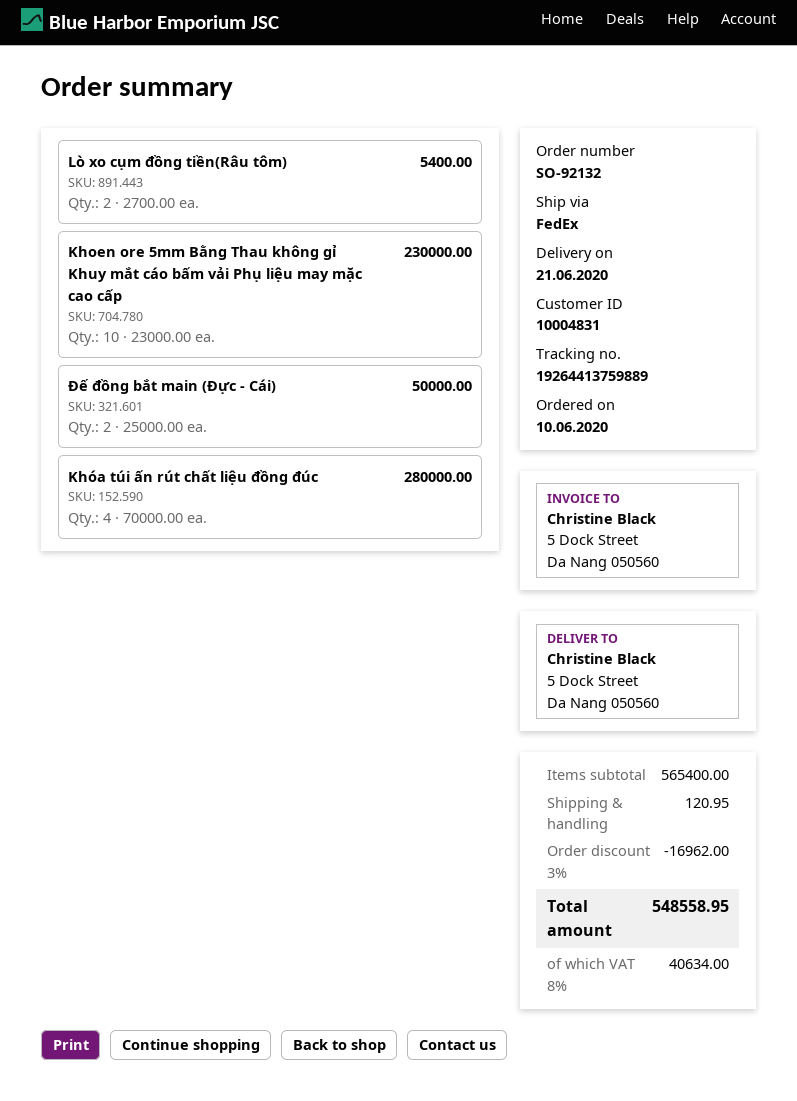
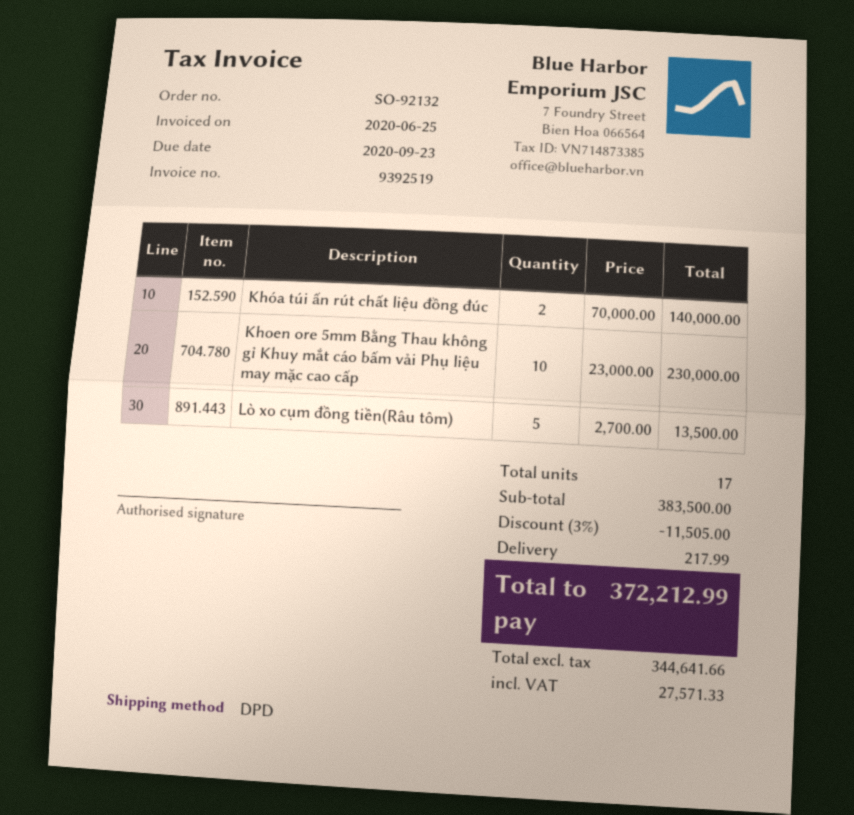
shipping method: FedEx -> DPD
Lò xo cụm đồng tiền(Râu tôm): 2 x 2700.00 = 5400.00 -> 5 x 2700.00 = 13500.00
Đế đồng bắt main (Đực - Cái): 2 x 25000.00 = 50000.00 -> none
Khóa túi ấn rút chất liệu đồng đúc: 4 x 70000.00 = 280000.00 -> 2 x 70000.00 = 140000.00
subtotal: 565400.00 -> 383500.00
discount: 3% = 16962.00 -> 3% = 11505.00
shipping: 120.95 -> 217.99
tax: 40634.00 -> 27571.33
total: 548558.95 -> 372212.99

